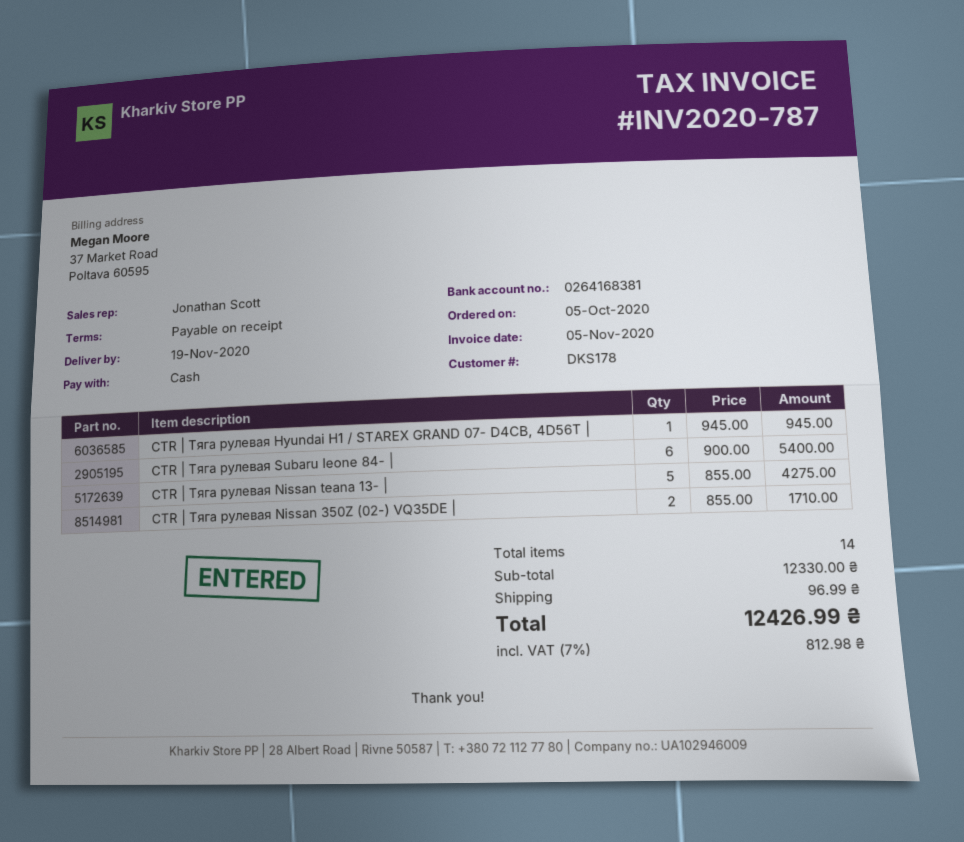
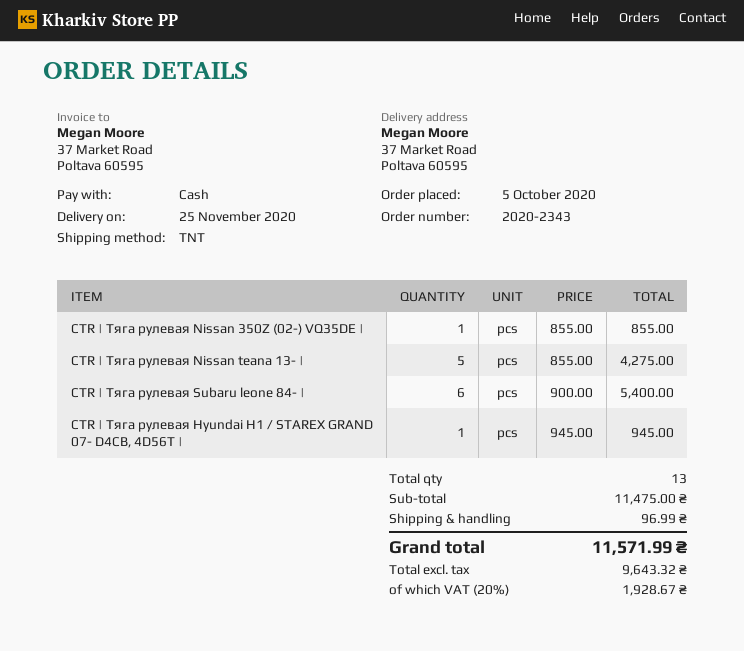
delivery date: 2020-11-19 -> 2020-11-25
CTR | Тяга рулевая Nissan 350Z (02-) VQ35DE |: 2 x 855.00 = 1710.00 -> 1 x 855.00 = 855.00
total quantity: 14 -> 13
subtotal: 12330.00 -> 11475.00
tax: 7% = 812.98 -> 20% = 1928.67
total: 12426.99 -> 11571.99

